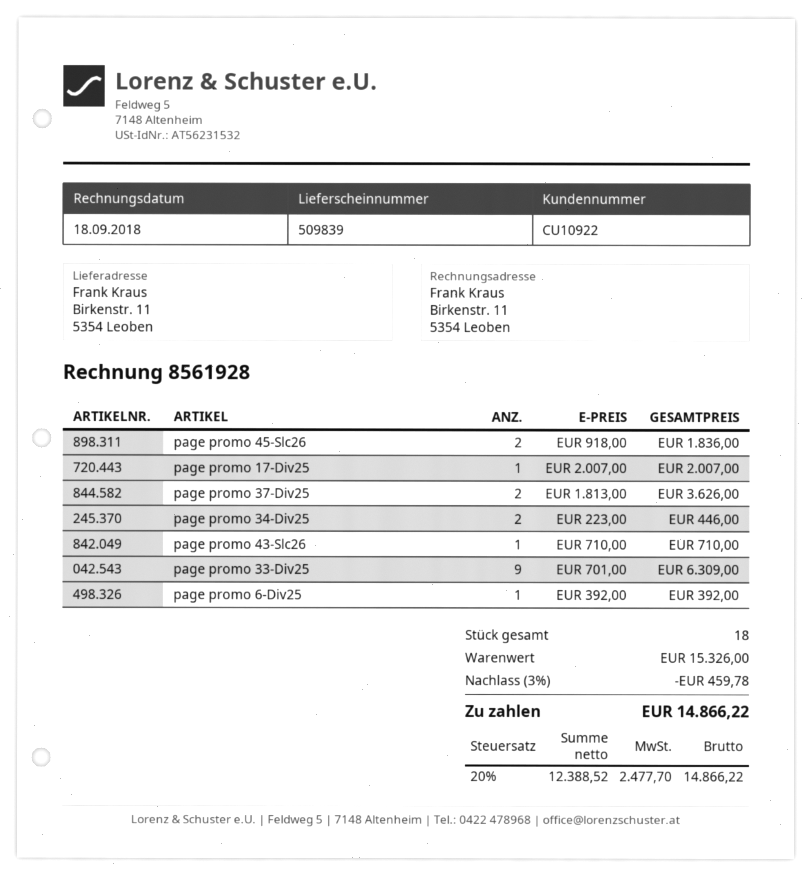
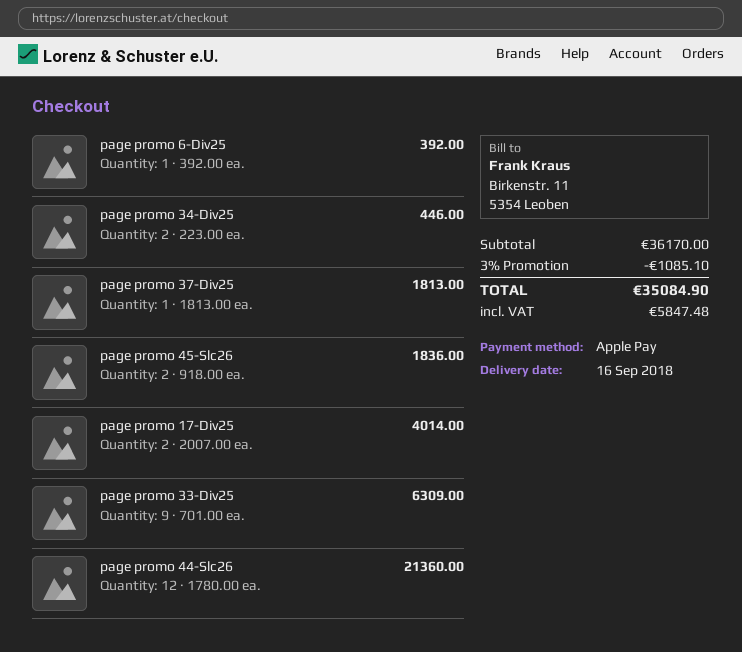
page promo 17-Div25: 1 x 2007.00 = 2007.00 -> 2 x 2007.00 = 4014.00
page promo 37-Div25: 2 x 1813.00 = 3626.00 -> 1 x 1813.00 = 1813.00
page promo 43-Slc26: 1 x 710.00 = 710.00 -> none
page promo 44-Slc26: none -> 12 x 1780.00 = 21360.00
subtotal: 15326.00 -> 36170.00
discount: 3% = 459.78 -> 3% = 1085.10
tax: 2477.70 -> 5847.48
total: 14866.22 -> 35084.90

